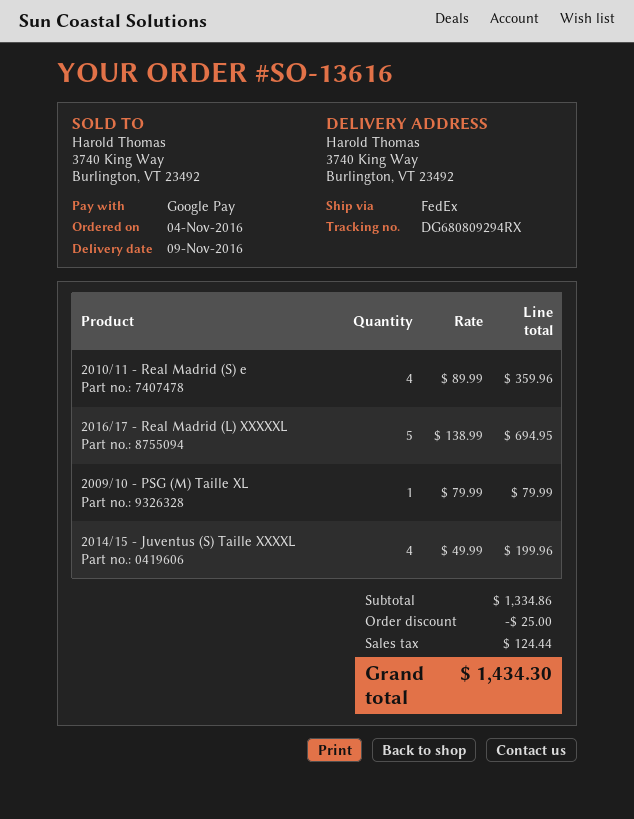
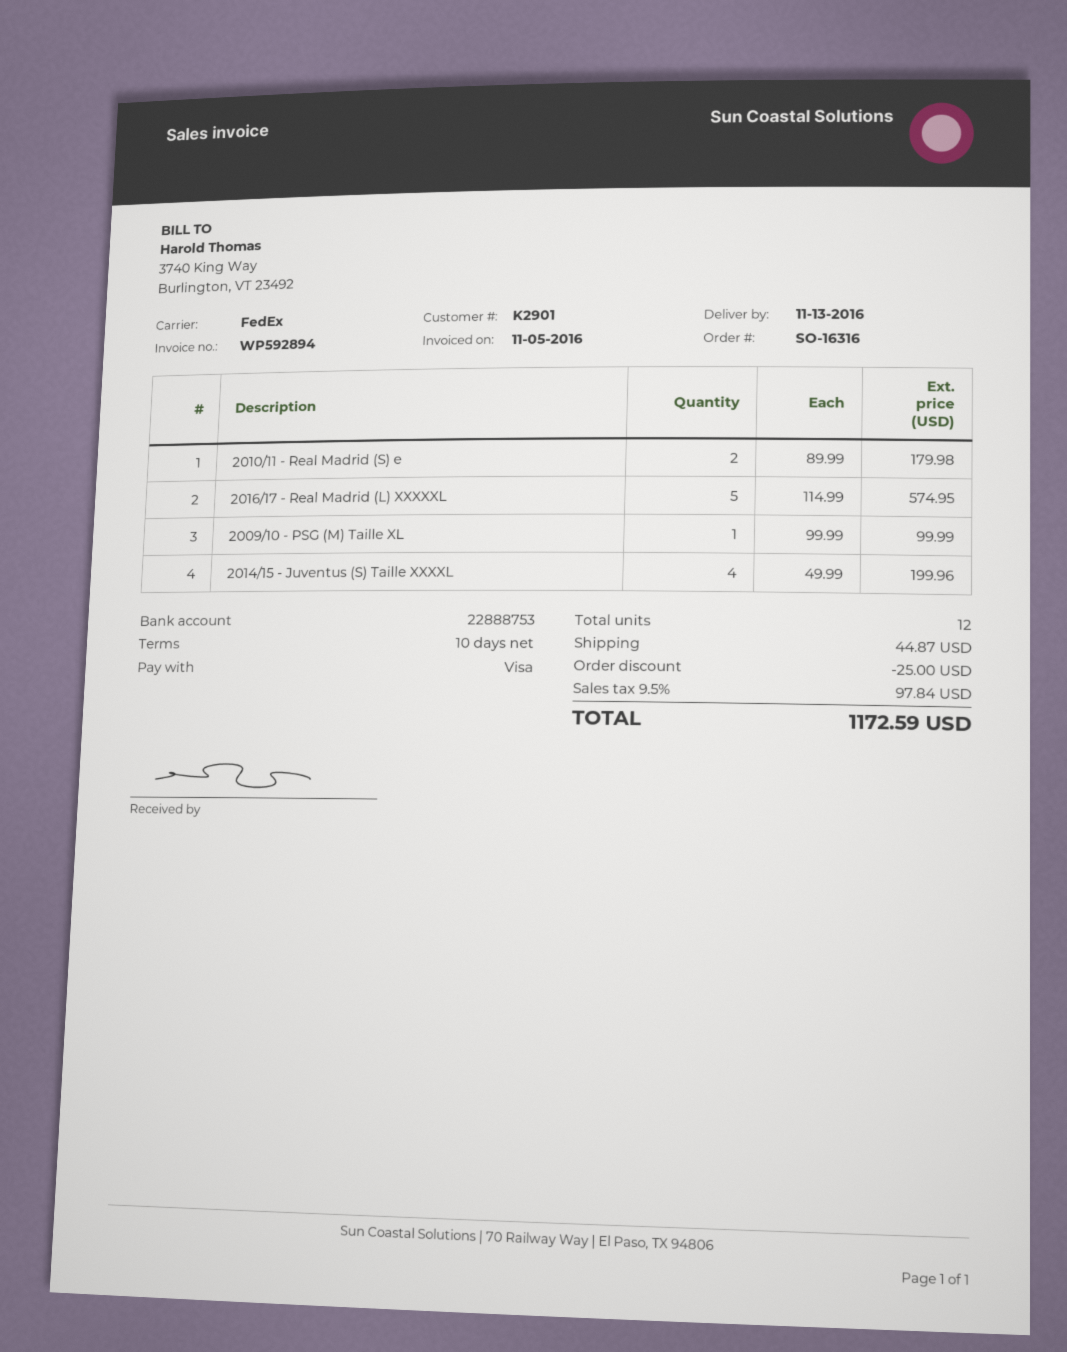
order number: SO-13616 -> SO-16316
delivery date: 2016-11-09 -> 2016-11-13
payment method: Google Pay -> Visa
2010/11 - Real Madrid (S) e: 4 x 89.99 = 359.96 -> 2 x 89.99 = 179.98
2016/17 - Real Madrid (L) XXXXXL: 5 x 138.99 = 694.95 -> 5 x 114.99 = 574.95
2009/10 - PSG (M) Taille XL: 1 x 79.99 = 79.99 -> 1 x 99.99 = 99.99
shipping: none -> 44.87
tax: 124.44 -> 97.84
total: 1434.30 -> 1172.59

